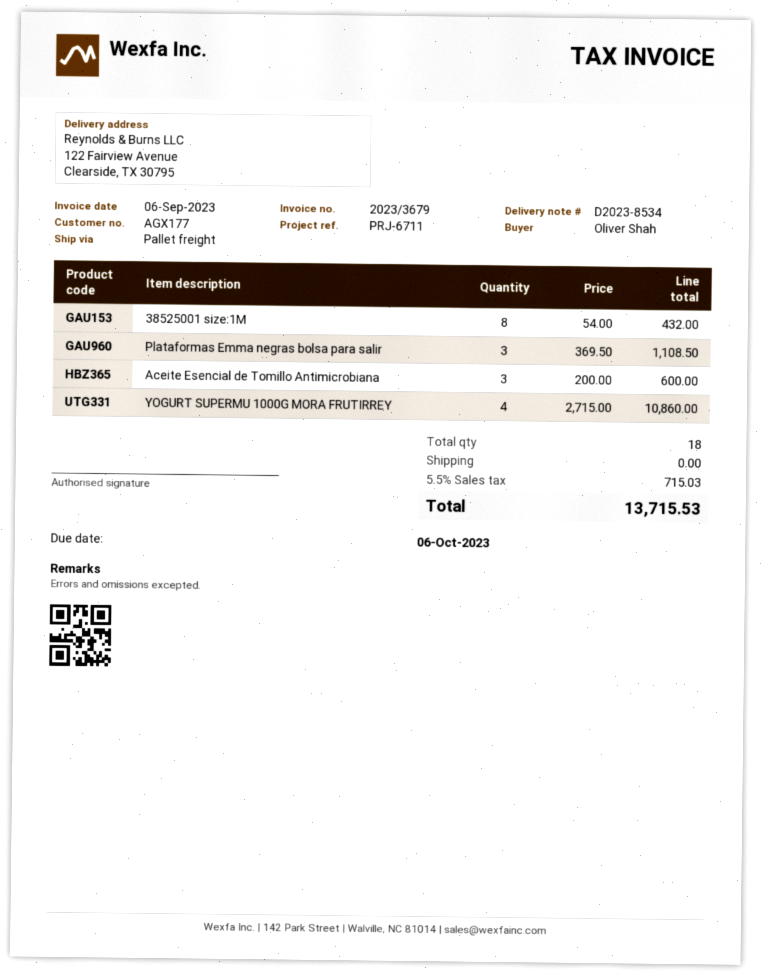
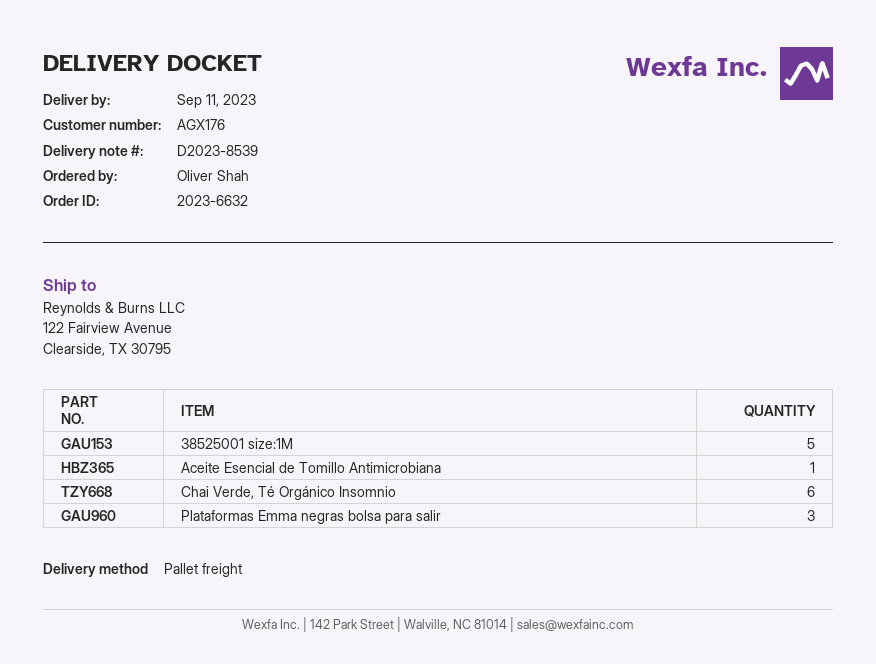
delivery note number: D2023-8534 -> D2023-8539
customer number: AGX177 -> AGX176
38525001 size:1M: 8 -> 5
Aceite Esencial de Tomillo Antimicrobiana: 3 -> 1
YOGURT SUPERMU 1000G MORA FRUTIRREY: 4 -> none
Chai Verde, Té Orgánico Insomnio: none -> 6

